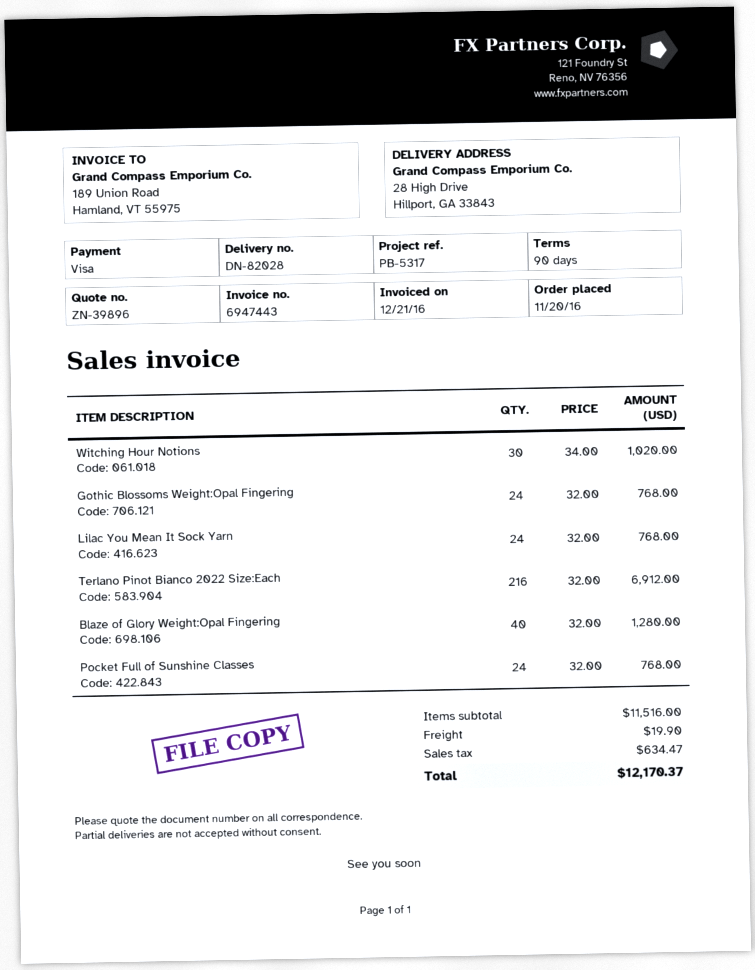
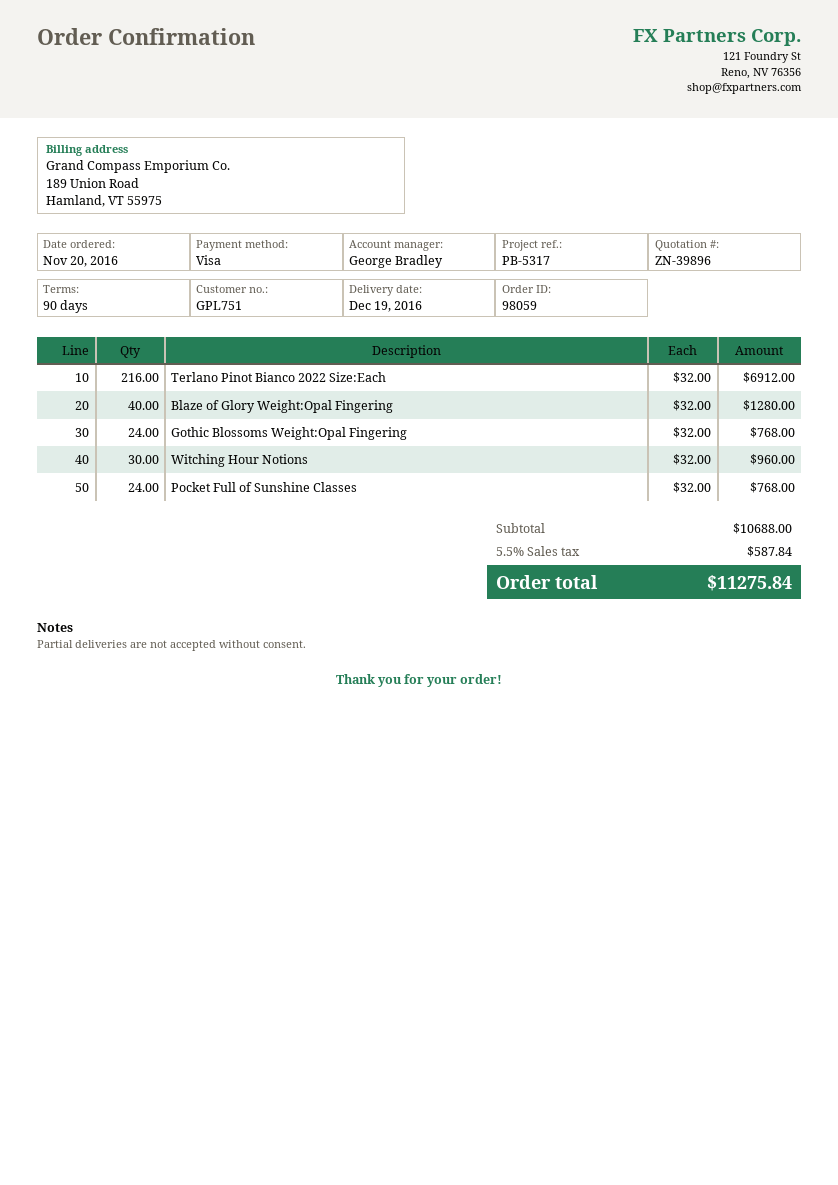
Witching Hour Notions: 30 x 34.00 = 1020.00 -> 30 x 32.00 = 960.00
Lilac You Mean It Sock Yarn: 24 x 32.00 = 768.00 -> none
subtotal: 11516.00 -> 10688.00
shipping: 19.90 -> none
tax: 634.47 -> 587.84
total: 12170.37 -> 11275.84

